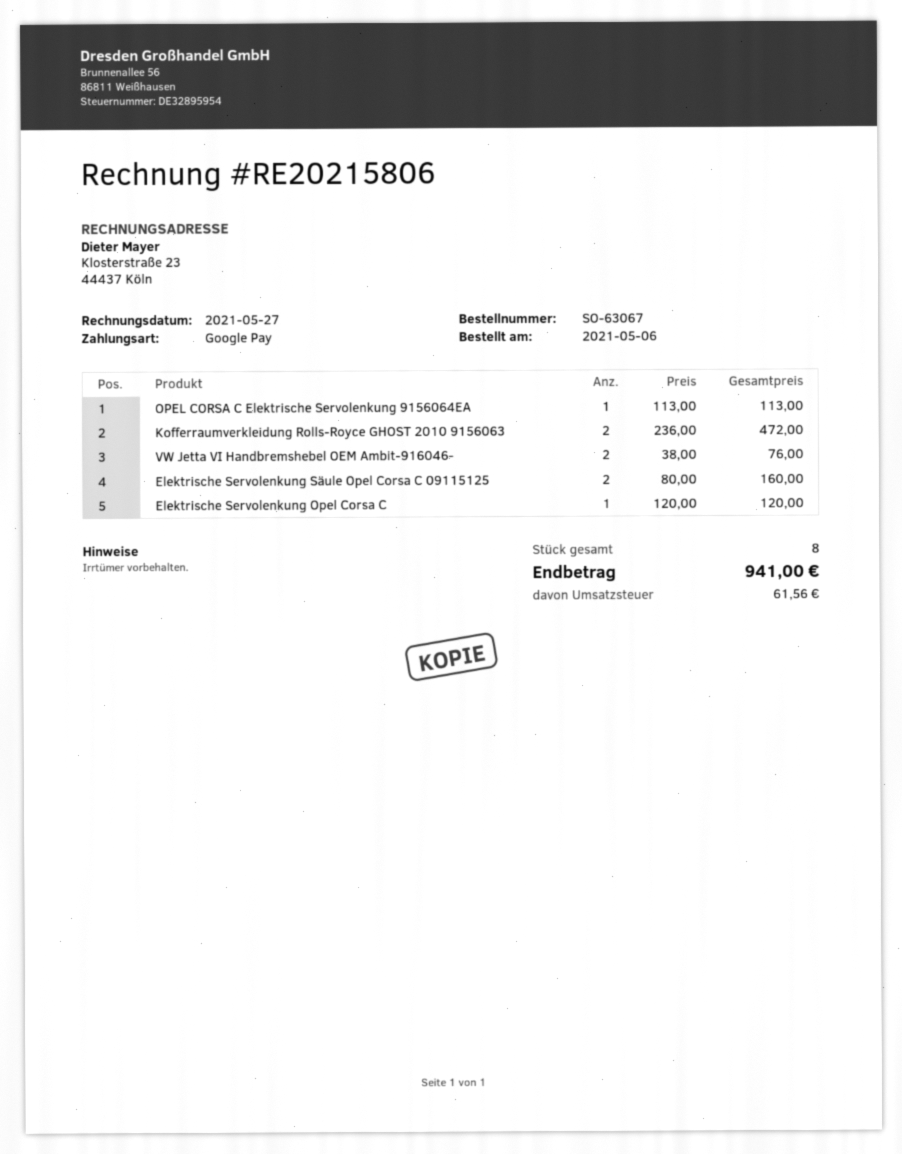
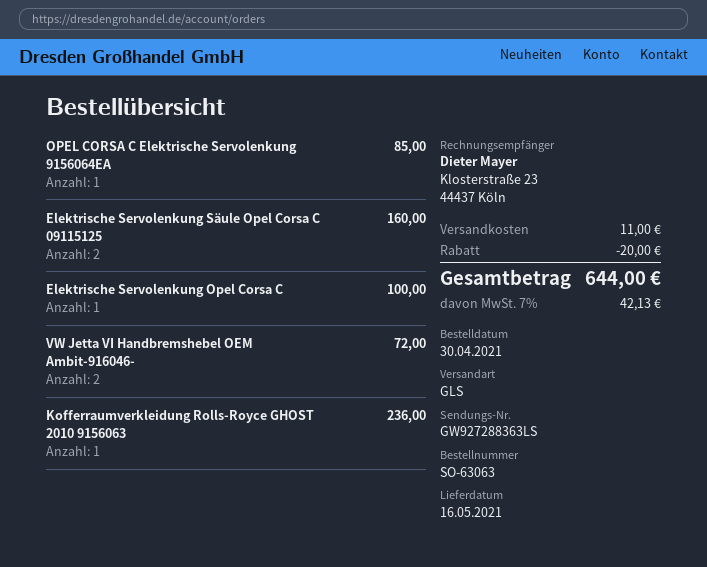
order number: SO-63067 -> SO-63063
order date: 2021-05-06 -> 2021-04-30
OPEL CORSA C Elektrische Servolenkung 9156064EA: 1 for 113.00 -> 1 for 85.00
Kofferraumverkleidung Rolls-Royce GHOST 2010 9156063: 2 for 472.00 -> 1 for 236.00
VW Jetta VI Handbremshebel OEM Ambit-916046-: 2 for 76.00 -> 2 for 72.00
Elektrische Servolenkung Opel Corsa C: 1 for 120.00 -> 1 for 100.00
discount: none -> 20.00
shipping: none -> 11.00
tax: 61.56 -> 42.13
total: 941.00 -> 644.00

